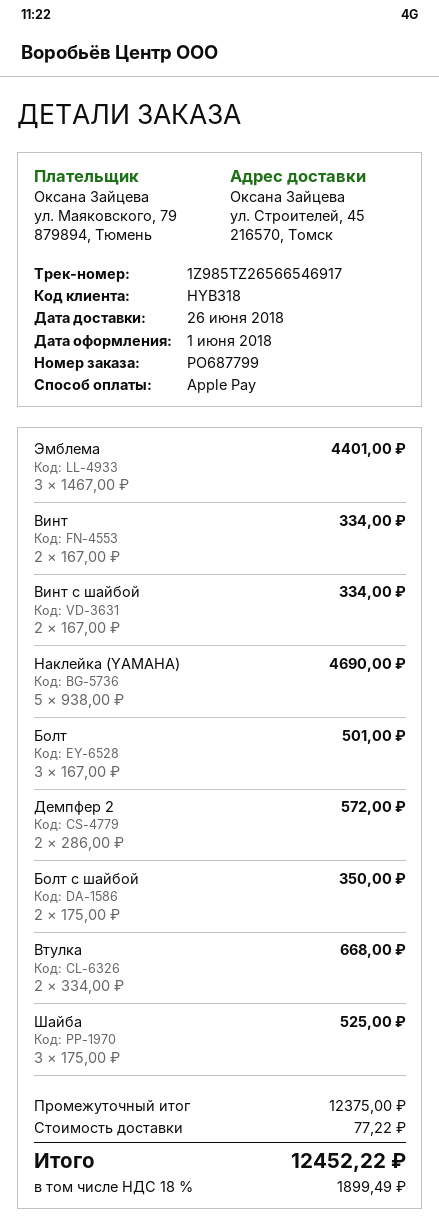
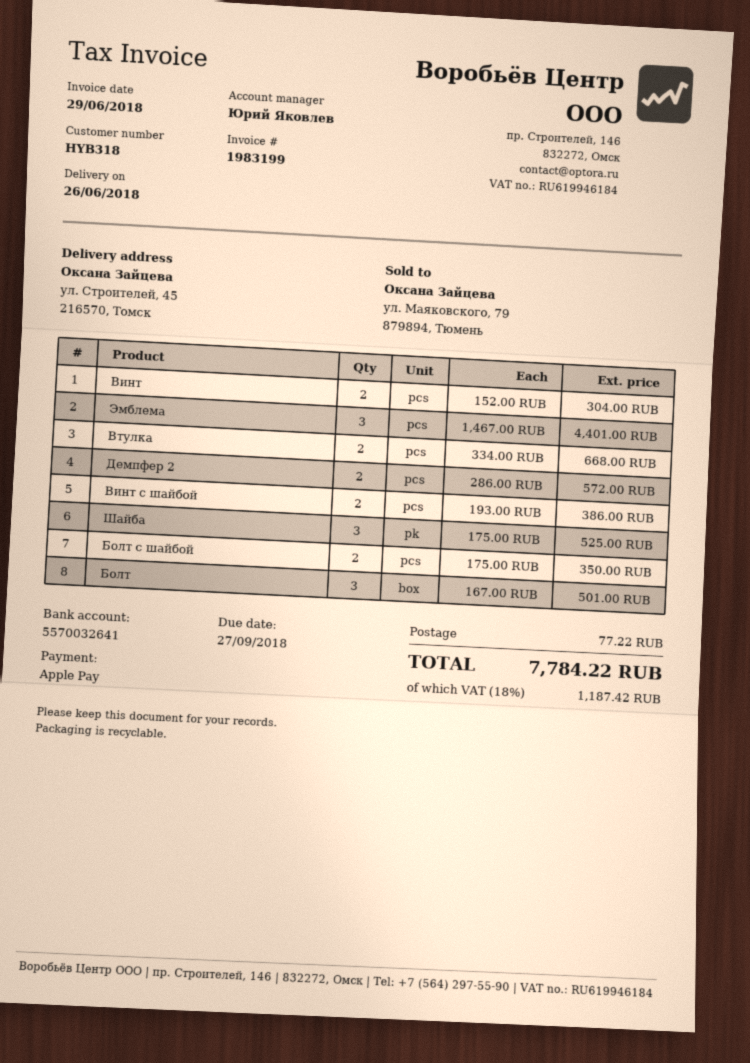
Винт: 2 x 167.00 = 334.00 -> 2 x 152.00 = 304.00
Винт с шайбой: 2 x 167.00 = 334.00 -> 2 x 193.00 = 386.00
Наклейка (YAMAHA): 5 x 938.00 = 4690.00 -> none
tax: 18% = 1899.49 -> 18% = 1187.42
total: 12452.22 -> 7784.22

